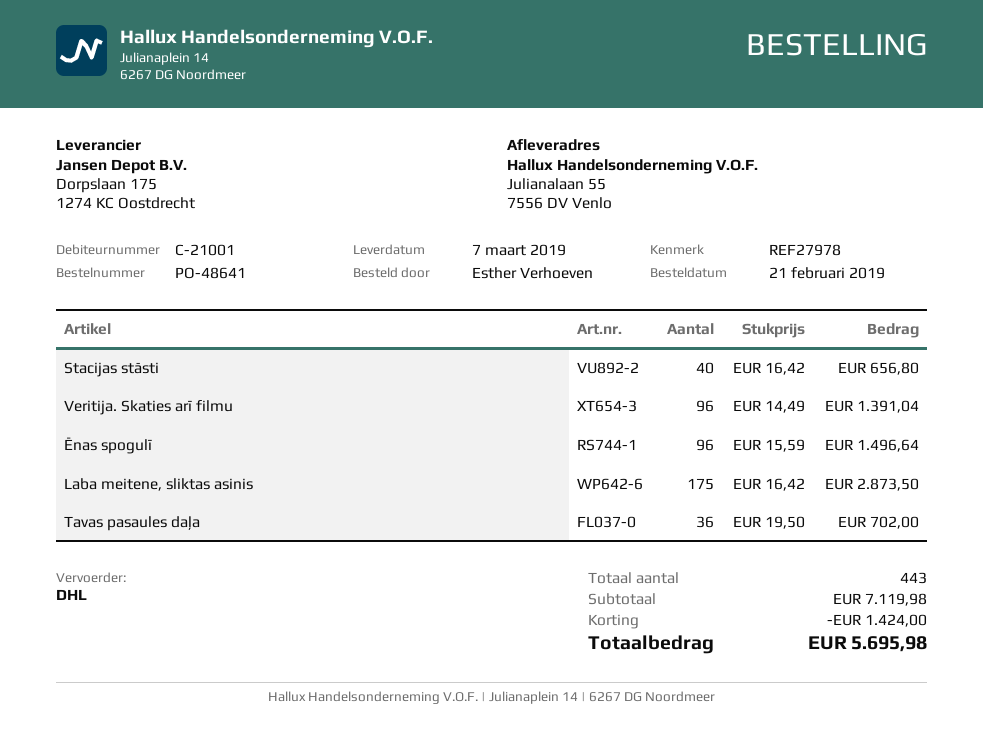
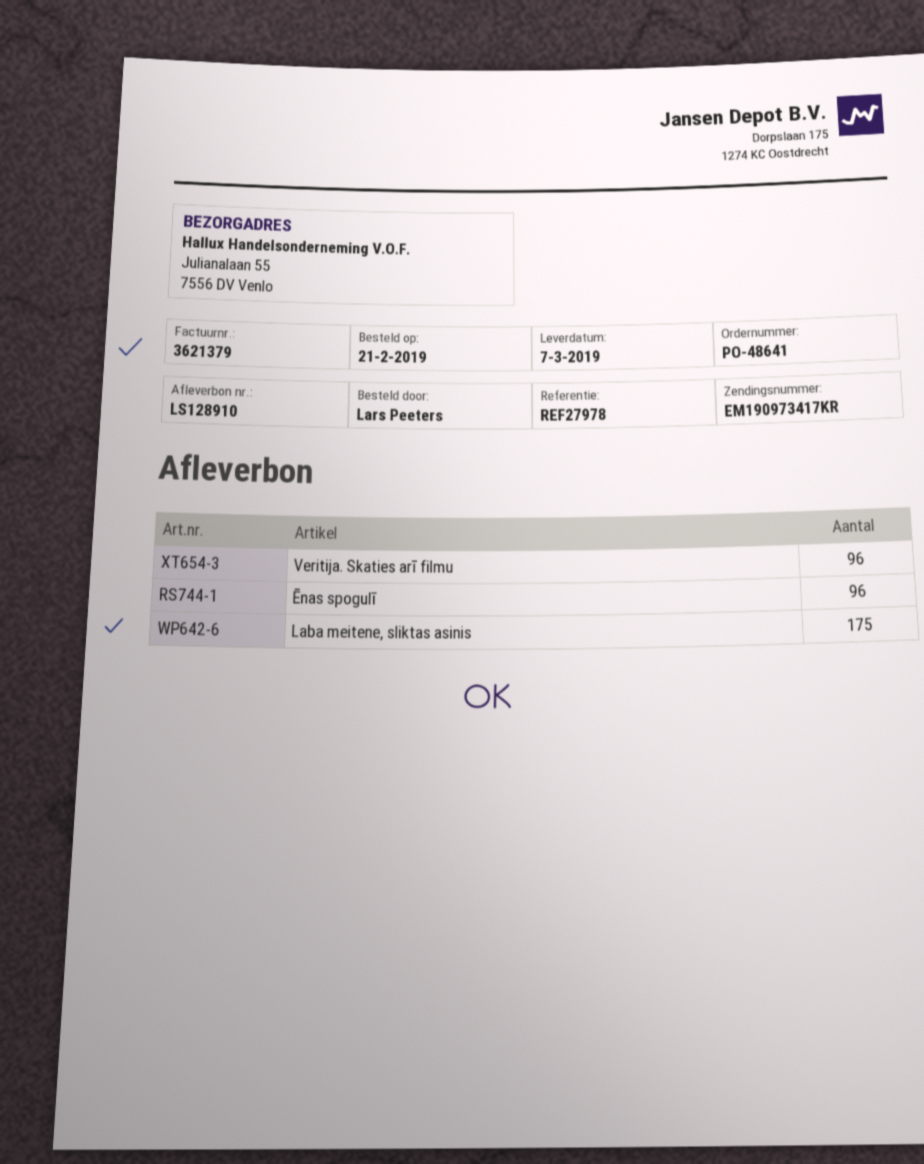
ordered by: Esther Verhoeven -> Lars Peeters
Stacijas stāsti: 40 -> none
Tavas pasaules daļa: 36 -> none

